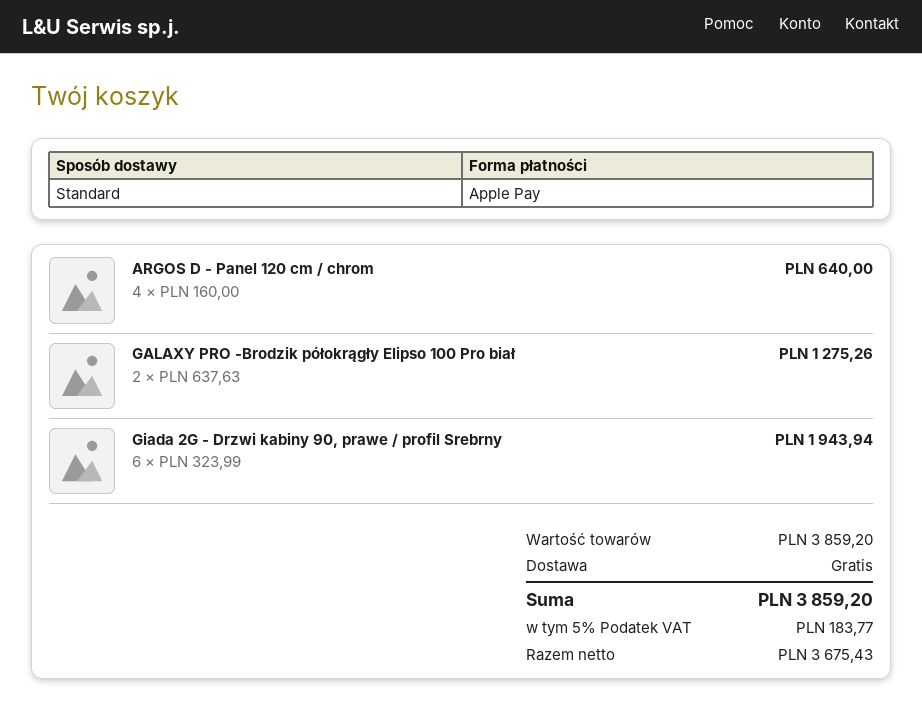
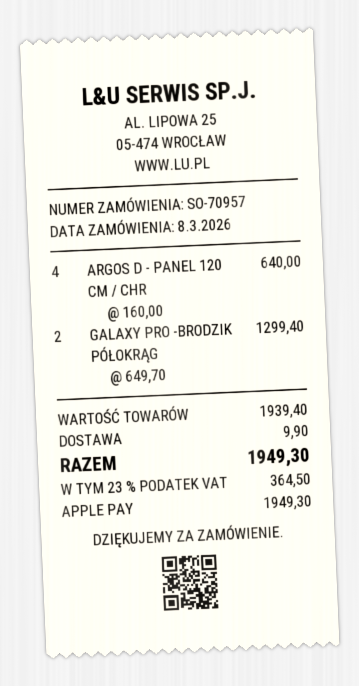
GALAXY PRO -Brodzik półokrągły Elipso 100 Pro biał: 2 x 637.63 = 1275.26 -> 2 x 649.70 = 1299.40
Giada 2G - Drzwi kabiny 90, prawe / profil Srebrny: 6 x 323.99 = 1943.94 -> none
subtotal: 3859.20 -> 1939.40
shipping: 0.00 -> 9.90
tax: 5% = 183.77 -> 23% = 364.50
total: 3859.20 -> 1949.30

